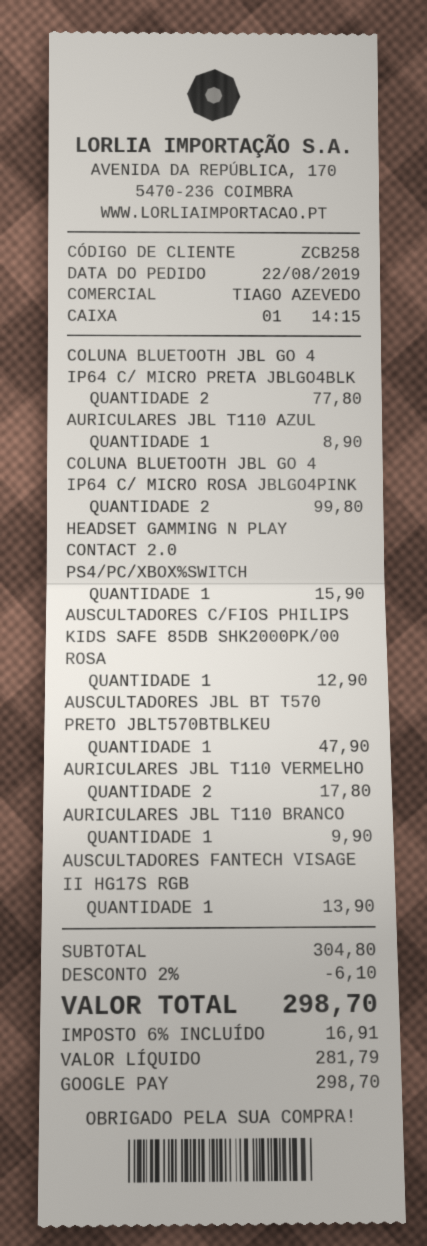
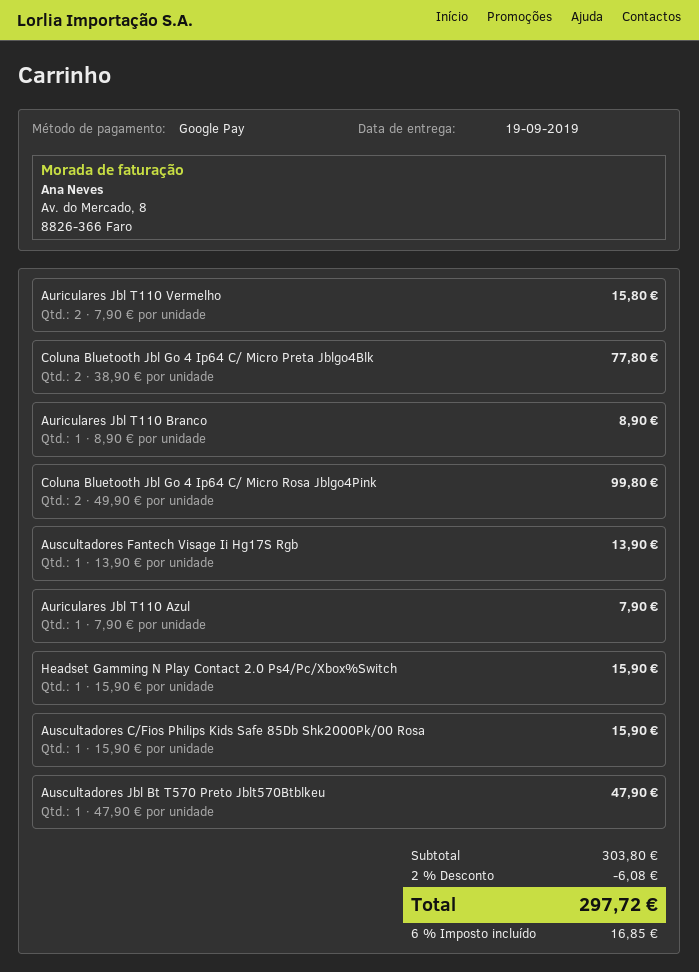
AURICULARES JBL T110 AZUL: 1 for 8.90 -> 1 for 7.90
AUSCULTADORES C/FIOS PHILIPS KIDS SAFE 85DB SHK2000PK/00 ROSA: 1 for 12.90 -> 1 for 15.90
AURICULARES JBL T110 VERMELHO: 2 for 17.80 -> 2 for 15.80
AURICULARES JBL T110 BRANCO: 1 for 9.90 -> 1 for 8.90
subtotal: 304.80 -> 303.80
discount: 2% = 6.10 -> 2% = 6.08
tax: 6% = 16.91 -> 6% = 16.85
total: 298.70 -> 297.72

